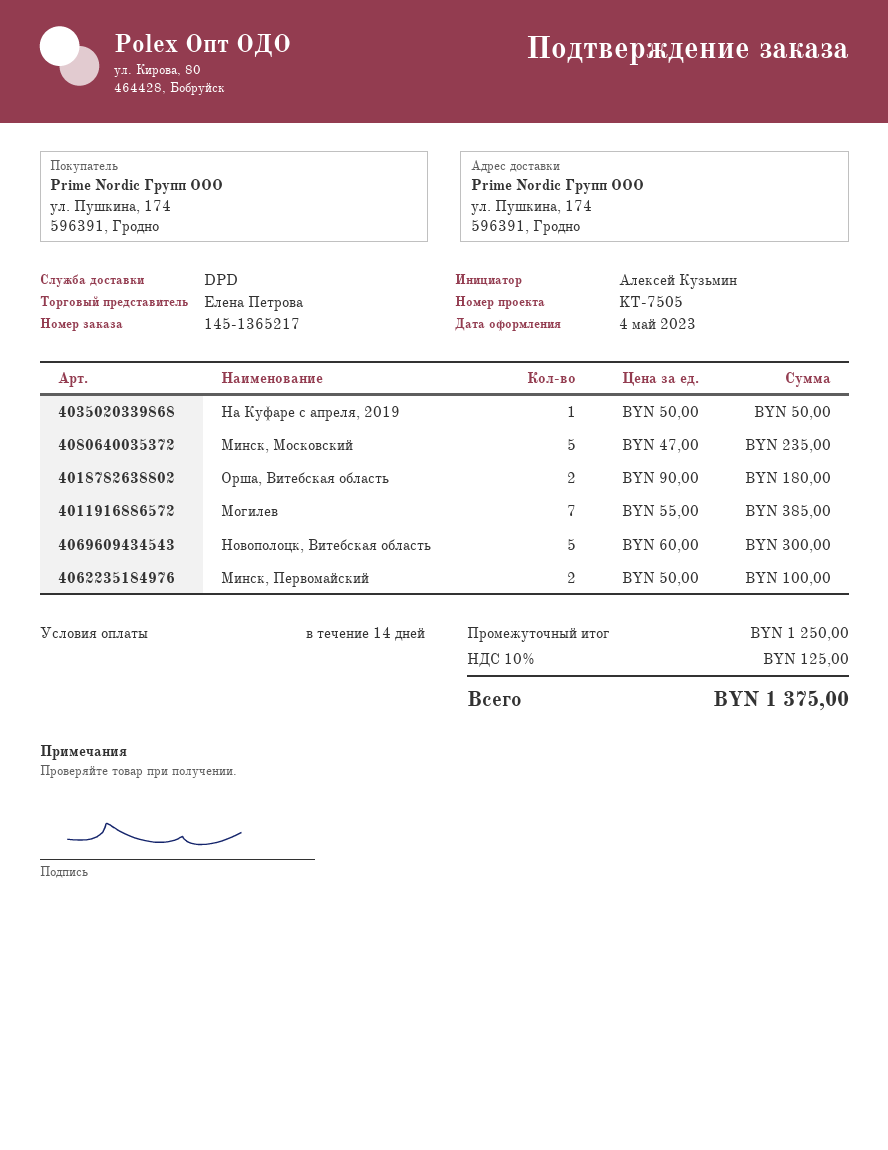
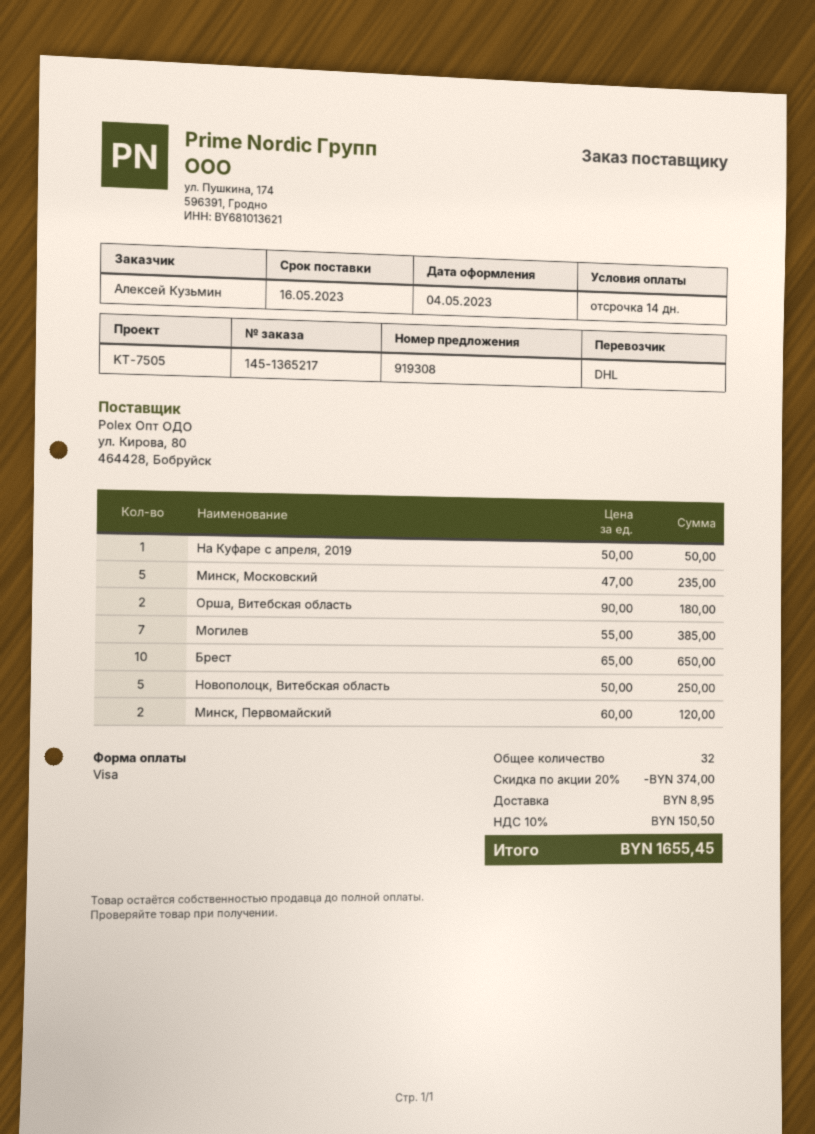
shipping method: DPD -> DHL
Новополоцк, Витебская область: 5 x 60.00 = 300.00 -> 5 x 50.00 = 250.00
Минск, Первомайский: 2 x 50.00 = 100.00 -> 2 x 60.00 = 120.00
Брест: none -> 10 x 65.00 = 650.00
discount: none -> 20% = 374.00
shipping: none -> 8.95
tax: 10% = 125.00 -> 10% = 150.50
total: 1375.00 -> 1655.45

